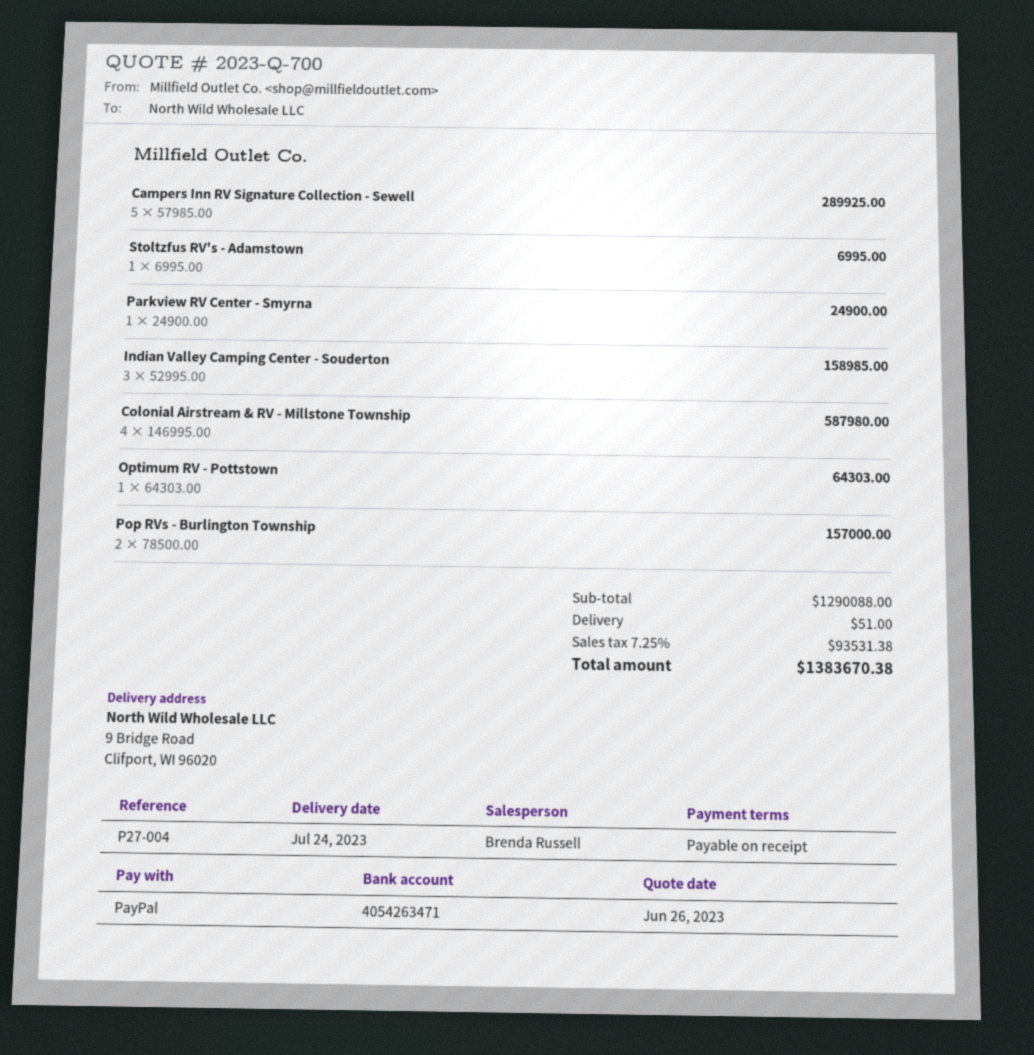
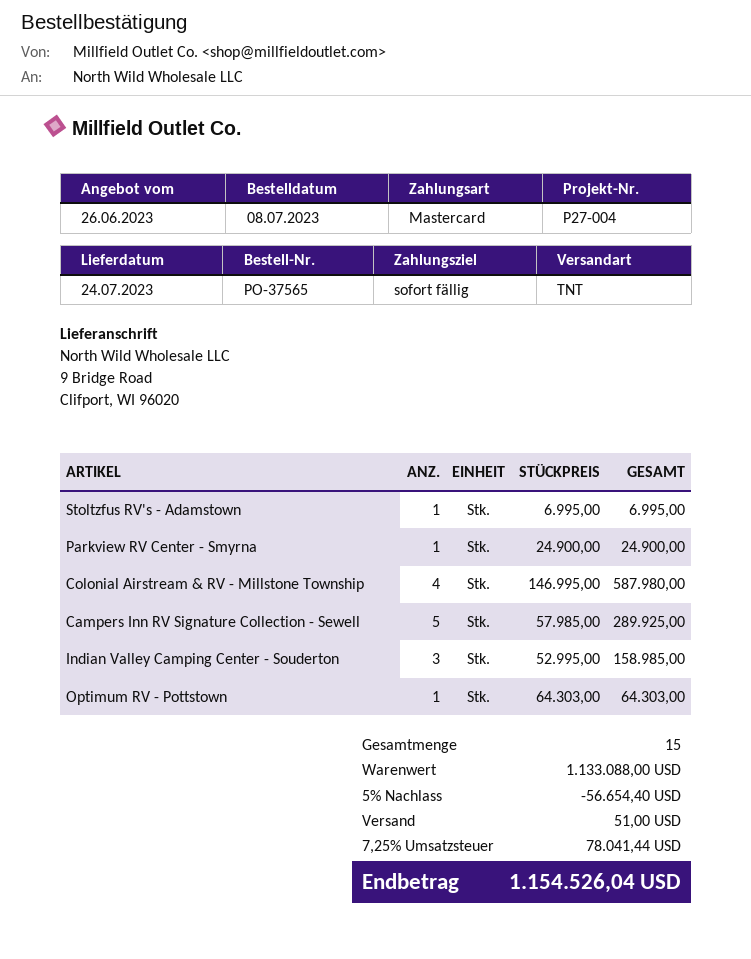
payment method: PayPal -> Mastercard
Pop RVs - Burlington Township: 2 x 78500.00 = 157000.00 -> none
subtotal: 1290088.00 -> 1133088.00
discount: none -> 5% = 56654.40
tax: 7.25% = 93531.38 -> 7.25% = 78041.44
total: 1383670.38 -> 1154526.04

